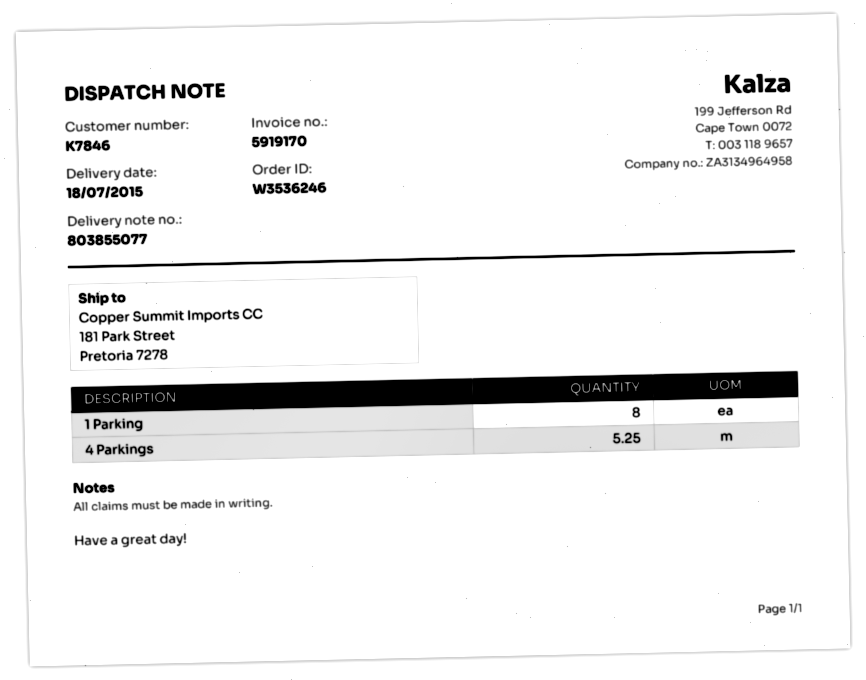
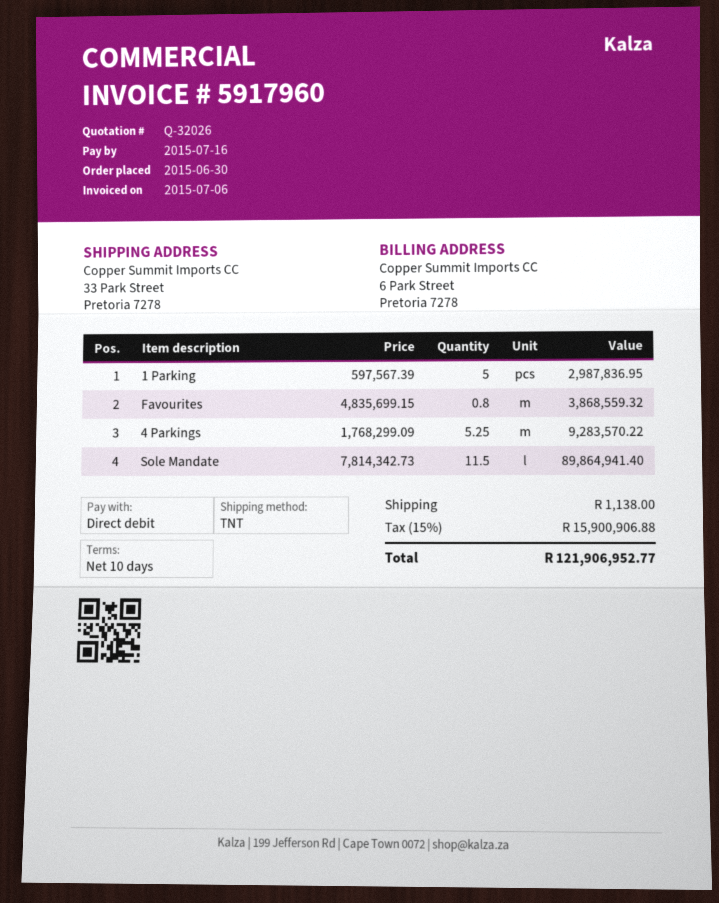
invoice number: 5919170 -> 5917960
ship to: 181 Park Street, Pretoria 7278 -> 33 Park Street, Pretoria 7278
1 Parking: 8 -> 5
Favourites: none -> 0.8
Sole Mandate: none -> 11.5

